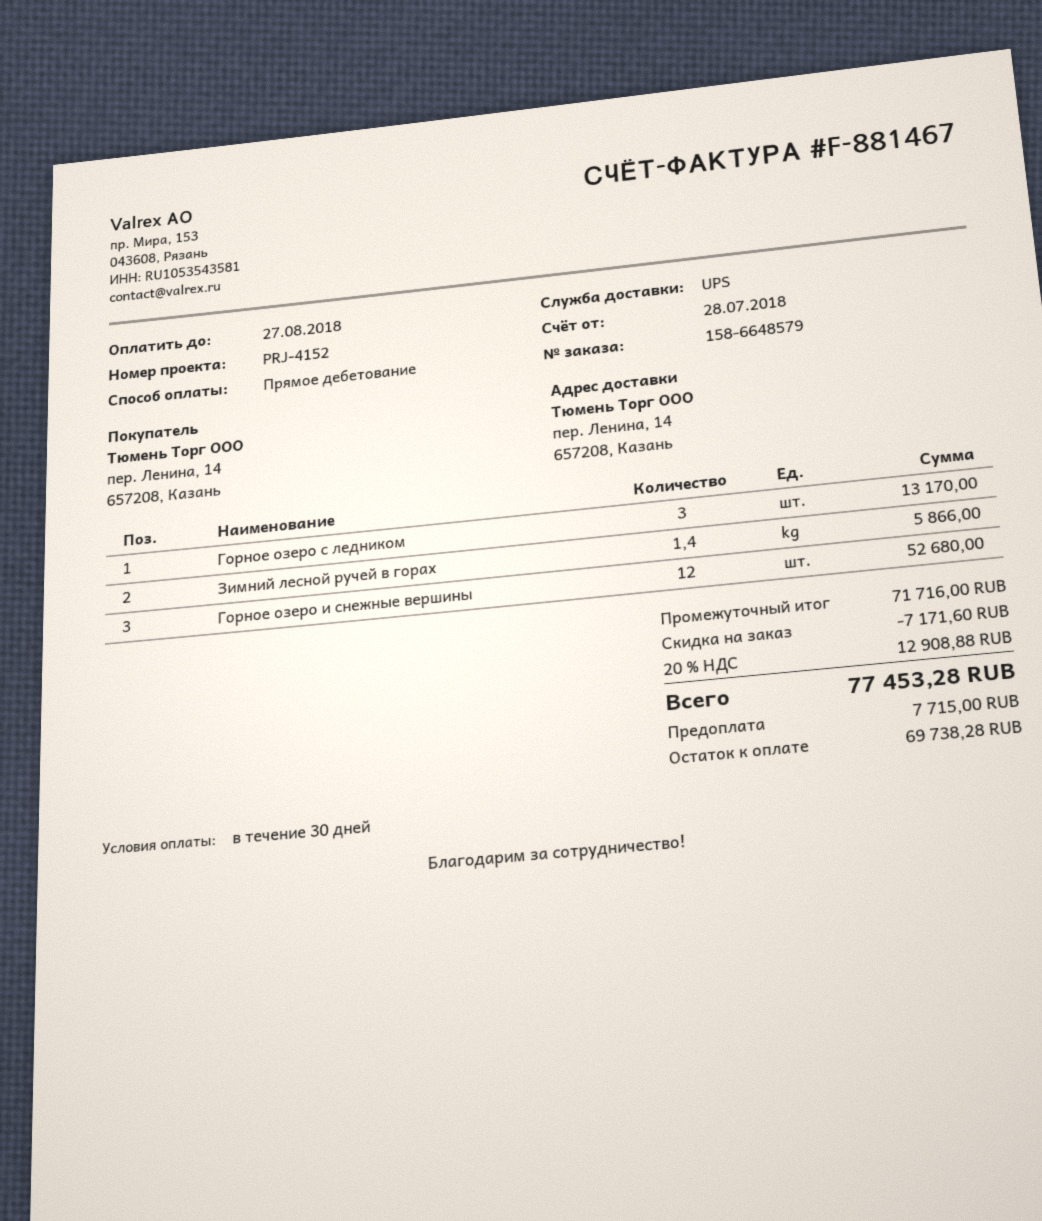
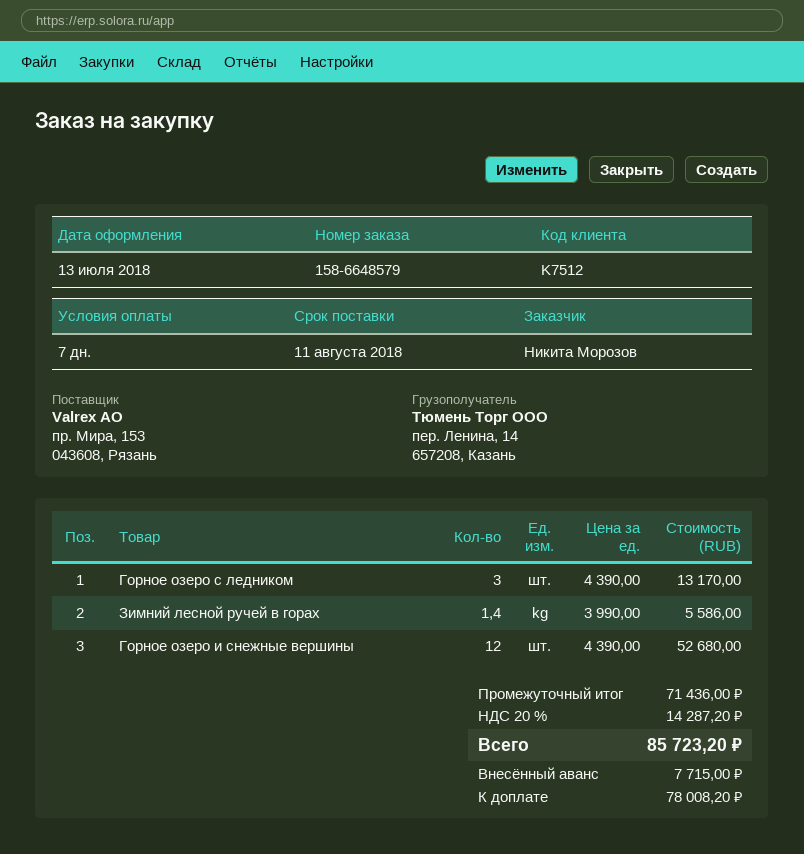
payment terms: 30 days -> 7 days
Зимний лесной ручей в горах: 1.4 for 5866.00 -> 1.4 for 5586.00
subtotal: 71716.00 -> 71436.00
discount: 7171.60 -> none
tax: 20% = 12908.88 -> 20% = 14287.20
total: 77453.28 -> 85723.20
balance: 69738.28 -> 78008.20

